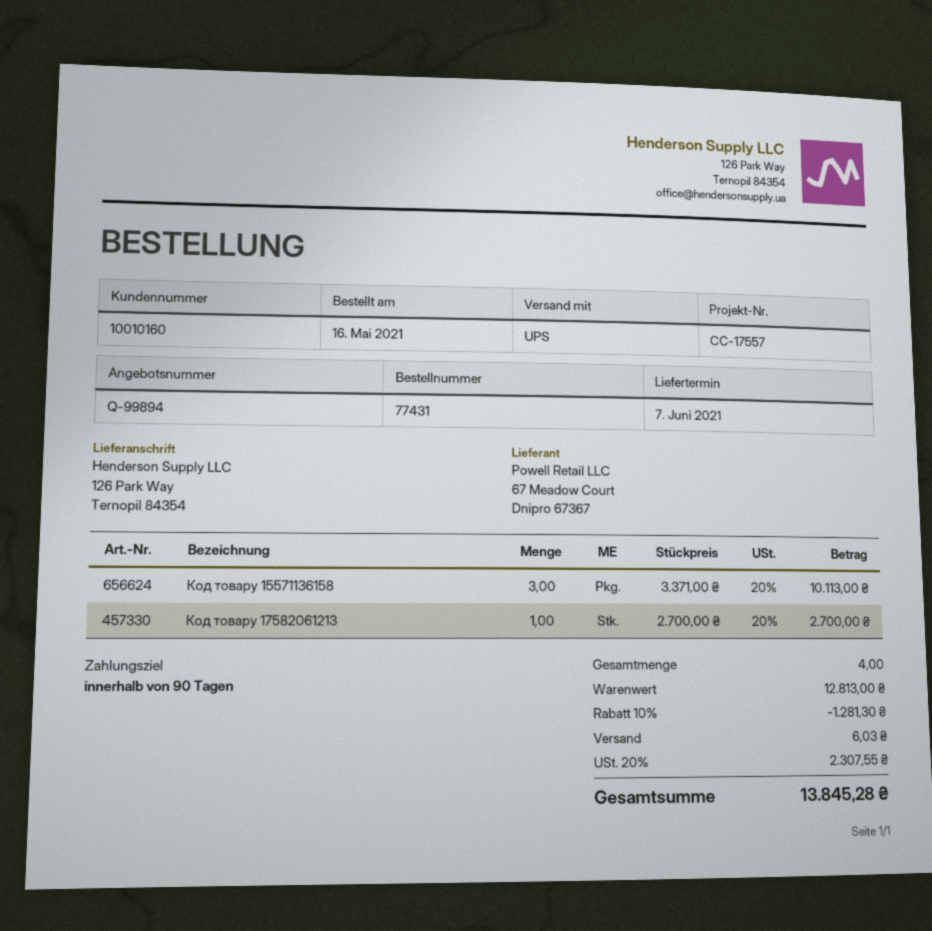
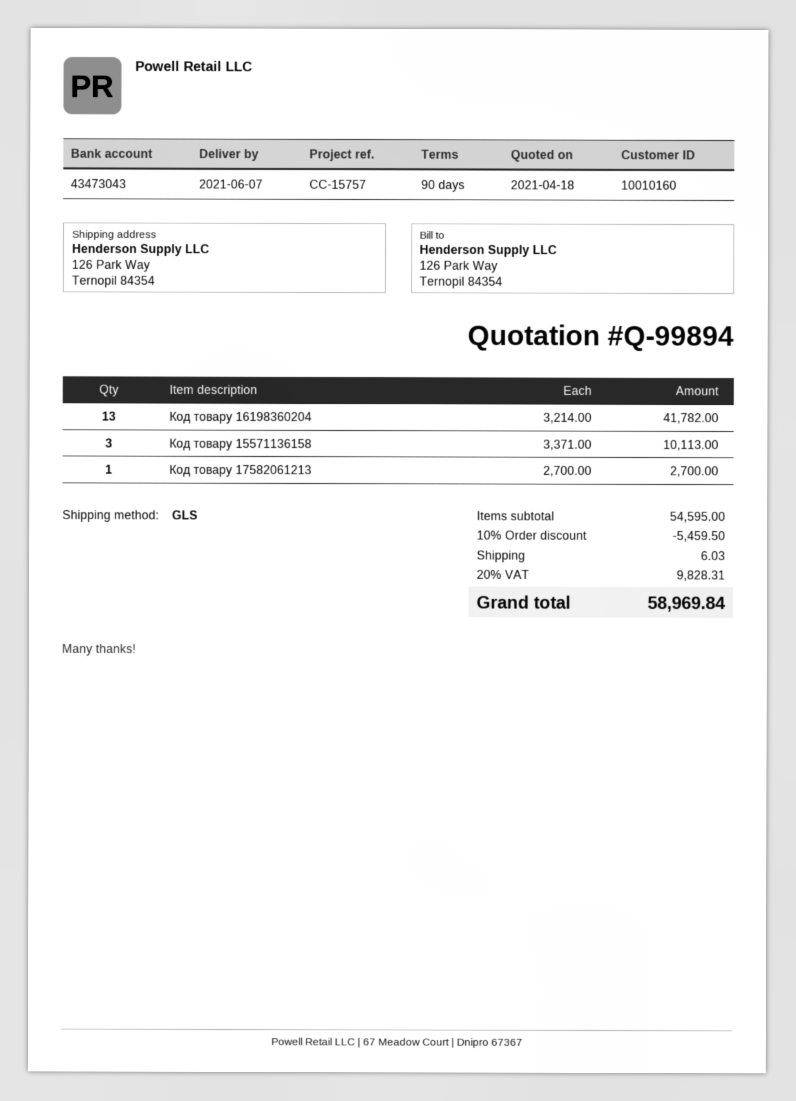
reference: CC-17557 -> CC-15757
shipping method: UPS -> GLS
Код товару 16198360204: none -> 13 x 3214.00 = 41782.00
subtotal: 12813.00 -> 54595.00
discount: 10% = 1281.30 -> 10% = 5459.50
tax: 20% = 2307.55 -> 20% = 9828.31
total: 13845.28 -> 58969.84

